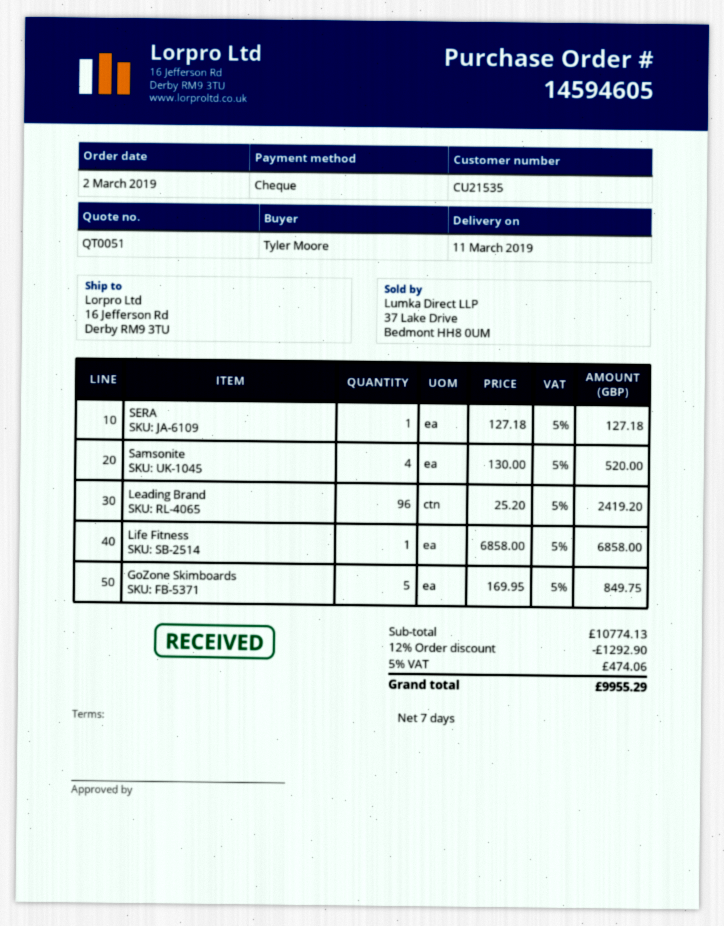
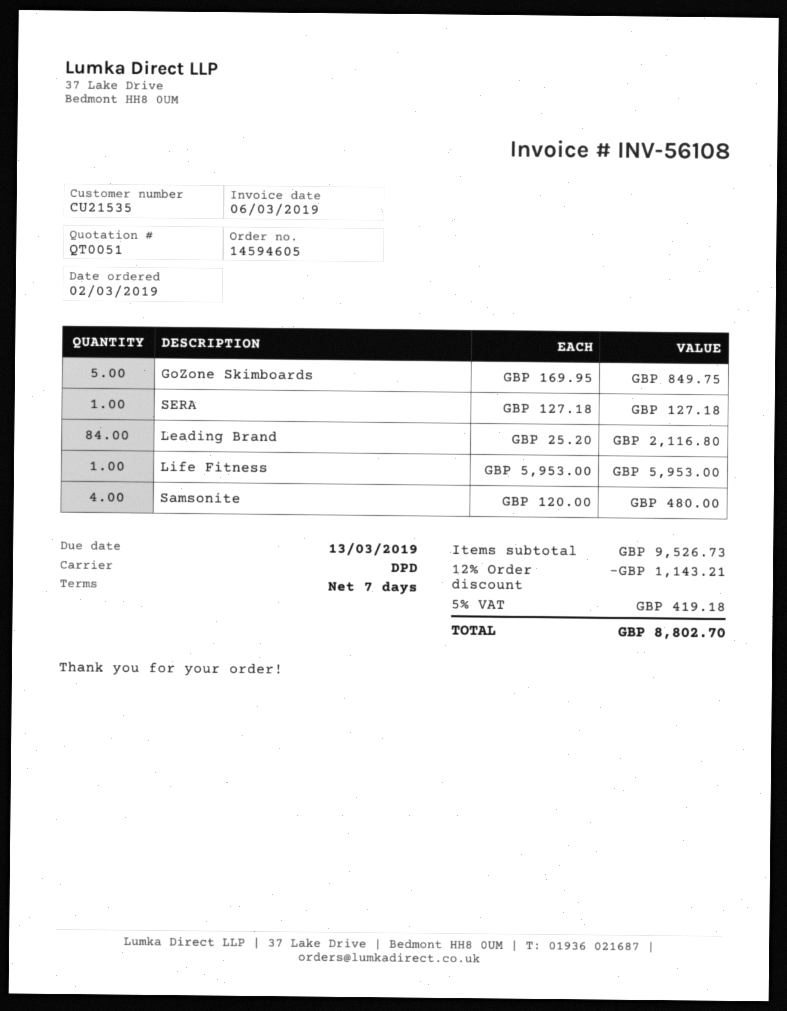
Samsonite: 4 x 130.00 = 520.00 -> 4 x 120.00 = 480.00
Leading Brand: 96 x 25.20 = 2419.20 -> 84 x 25.20 = 2116.80
Life Fitness: 1 x 6858.00 = 6858.00 -> 1 x 5953.00 = 5953.00
subtotal: 10774.13 -> 9526.73
discount: 12% = 1292.90 -> 12% = 1143.21
tax: 5% = 474.06 -> 5% = 419.18
total: 9955.29 -> 8802.70

